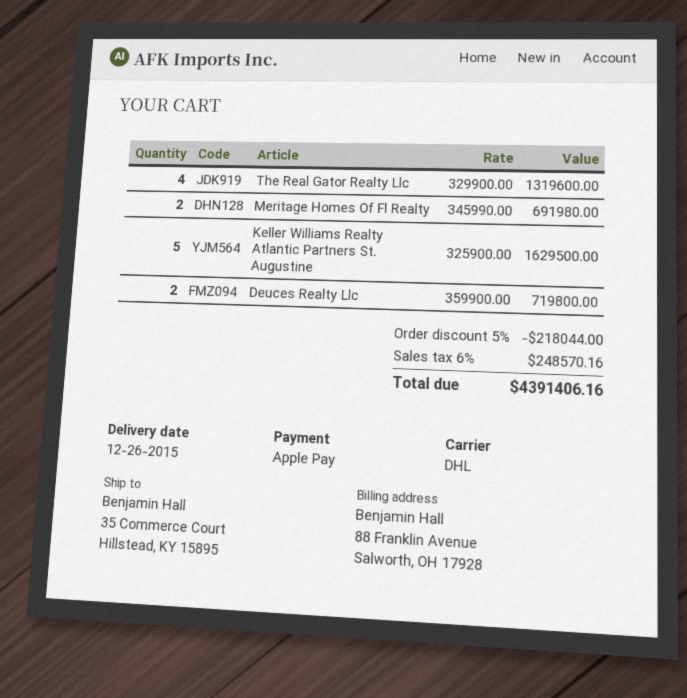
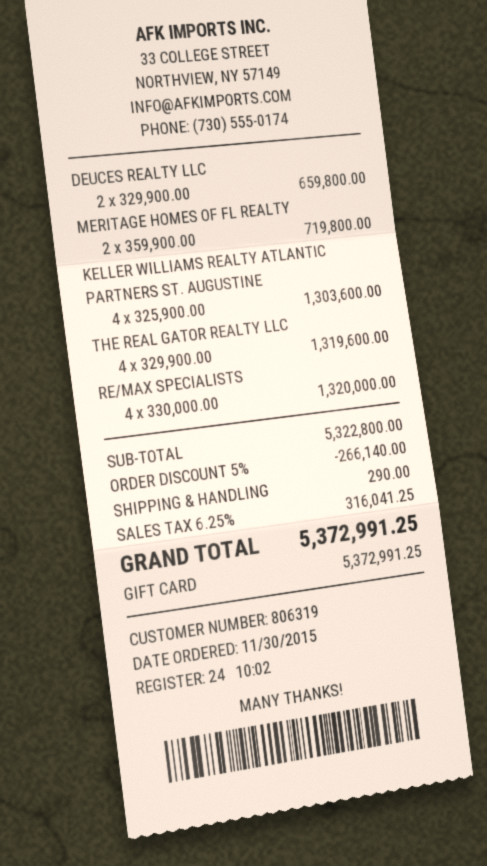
payment method: Apple Pay -> gift card
Meritage Homes Of Fl Realty: 2 x 345990.00 = 691980.00 -> 2 x 359900.00 = 719800.00
Keller Williams Realty Atlantic Partners St. Augustine: 5 x 325900.00 = 1629500.00 -> 4 x 325900.00 = 1303600.00
Deuces Realty Llc: 2 x 359900.00 = 719800.00 -> 2 x 329900.00 = 659800.00
RE/MAX SPECIALISTS: none -> 4 x 330000.00 = 1320000.00
discount: 5% = 218044.00 -> 5% = 266140.00
shipping: none -> 290.00
tax: 6% = 248570.16 -> 6.25% = 316041.25
total: 4391406.16 -> 5372991.25

